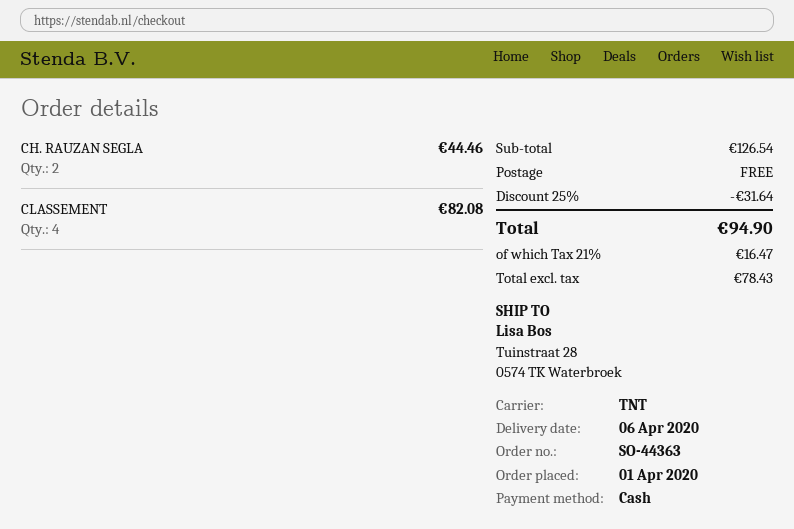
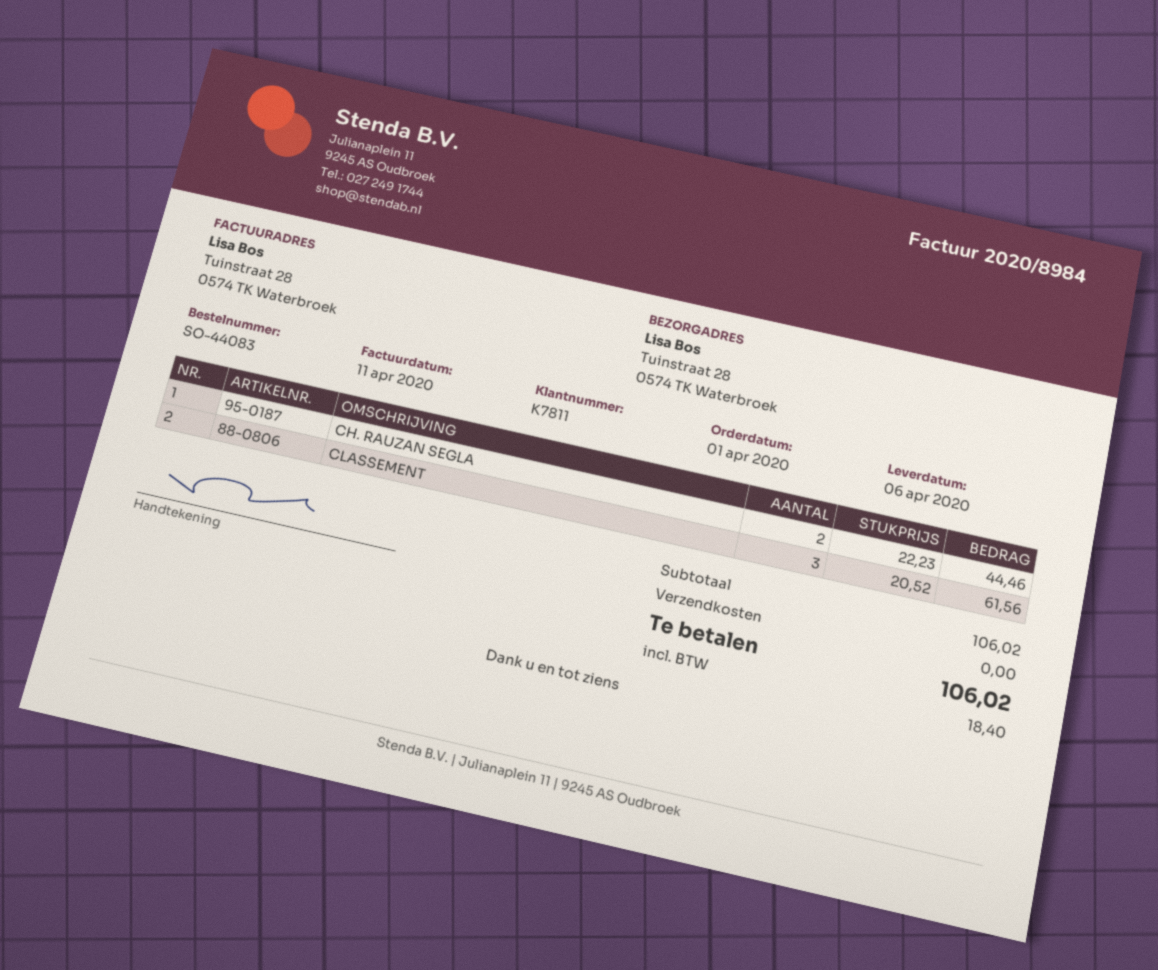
order number: SO-44363 -> SO-44083
CLASSEMENT: 4 for 82.08 -> 3 for 61.56
subtotal: 126.54 -> 106.02
discount: 25% = 31.64 -> none
tax: 16.47 -> 18.40
total: 94.90 -> 106.02

